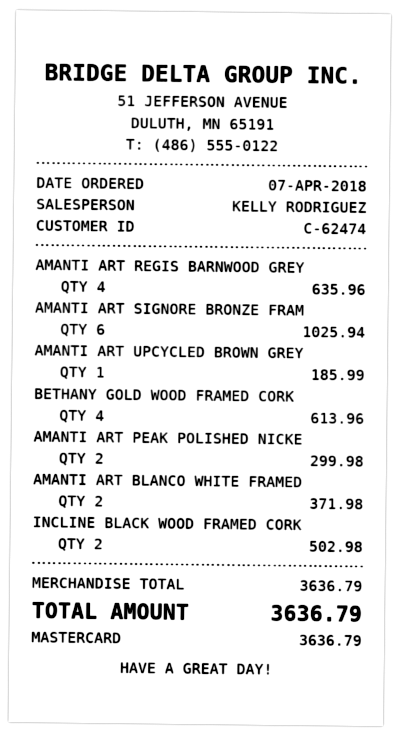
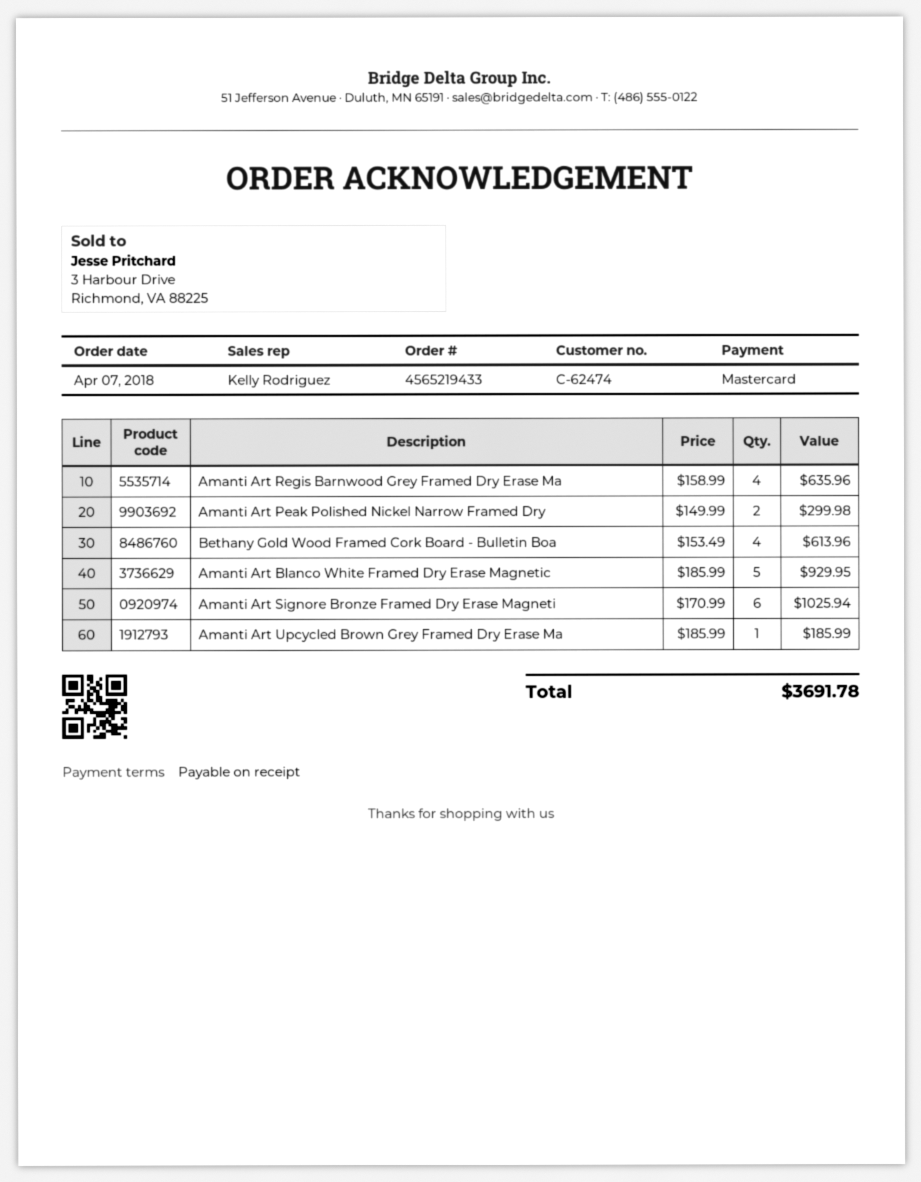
AMANTI ART BLANCO WHITE FRAMED: 2 for 371.98 -> 5 for 929.95
INCLINE BLACK WOOD FRAMED CORK: 2 for 502.98 -> none
total: 3636.79 -> 3691.78

